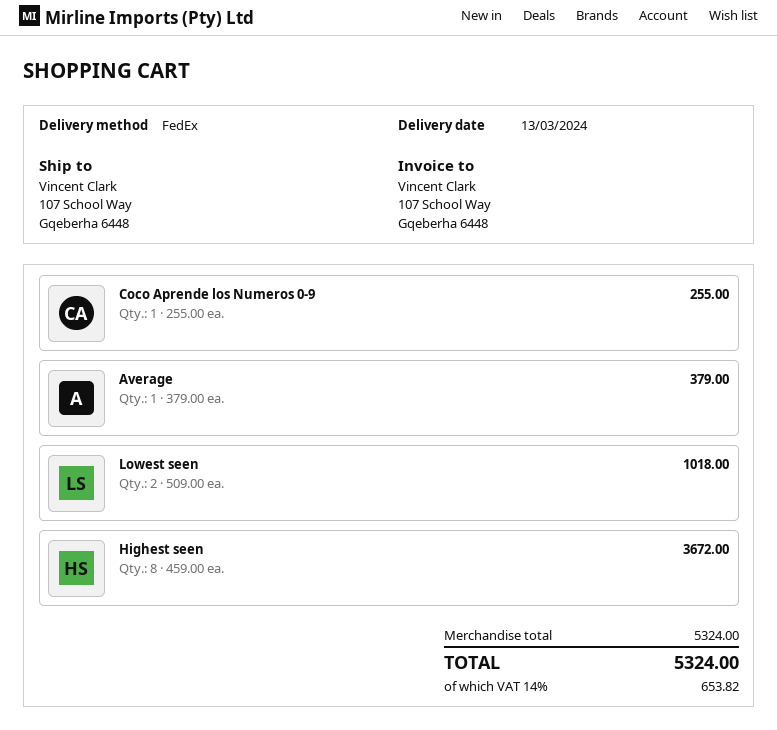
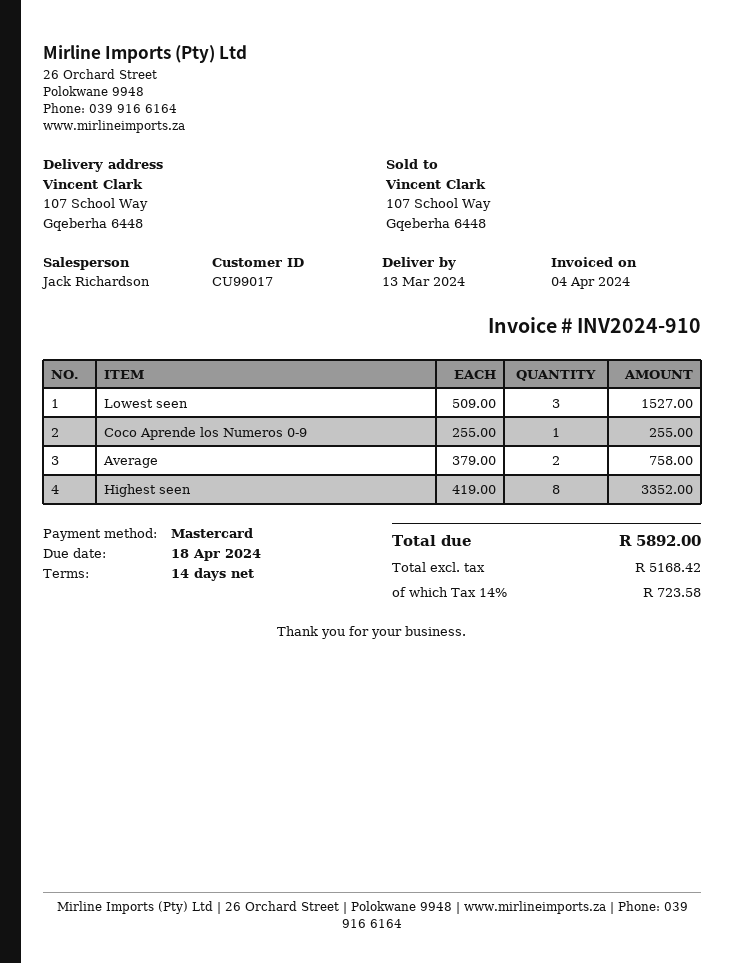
Average: 1 x 379.00 = 379.00 -> 2 x 379.00 = 758.00
Lowest seen: 2 x 509.00 = 1018.00 -> 3 x 509.00 = 1527.00
Highest seen: 8 x 459.00 = 3672.00 -> 8 x 419.00 = 3352.00
tax: 14% = 653.82 -> 14% = 723.58
total: 5324.00 -> 5892.00

